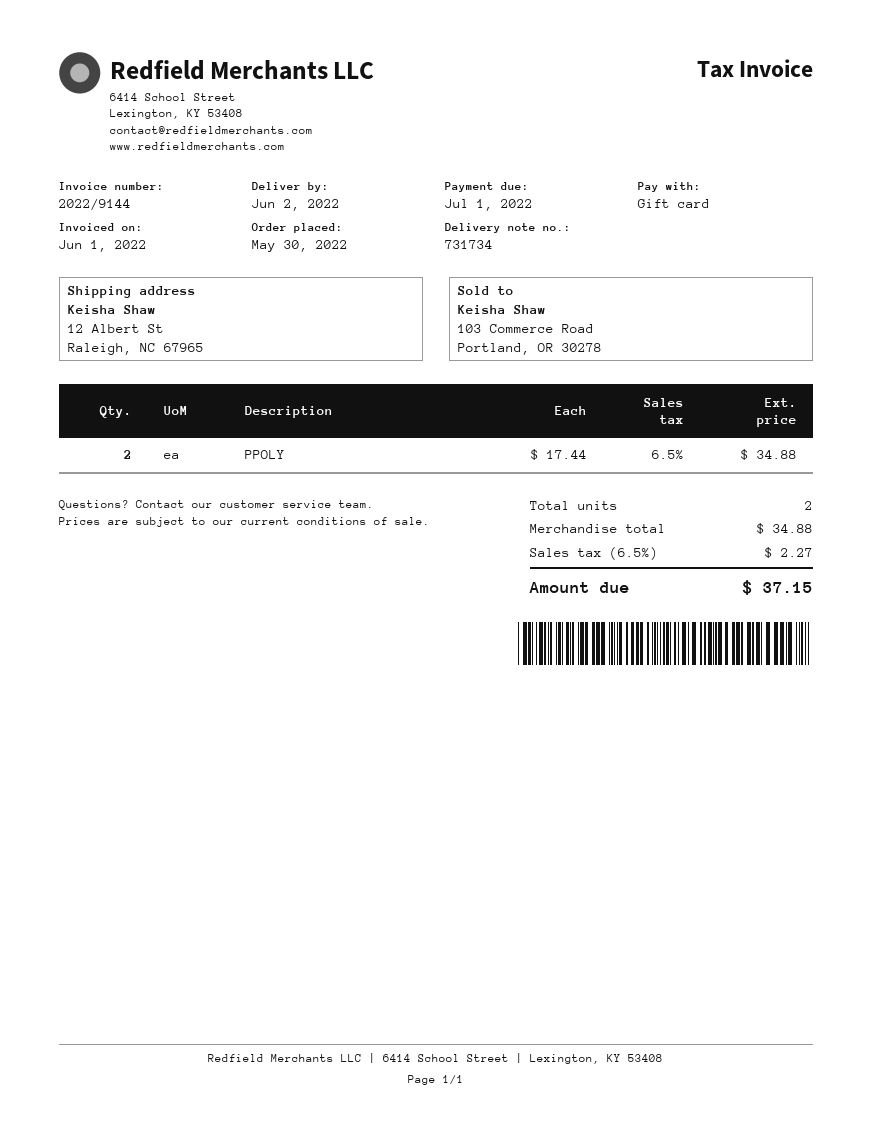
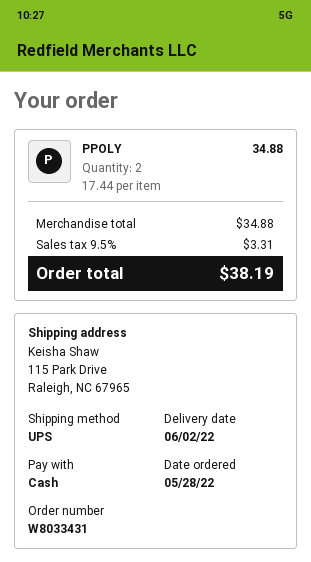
order date: 2022-05-30 -> 2022-05-28
payment method: gift card -> cash
ship to: 12 Albert St, Raleigh, NC 67965 -> 115 Park Drive, Raleigh, NC 67965
tax: 6.5% = 2.27 -> 9.5% = 3.31
total: 37.15 -> 38.19

